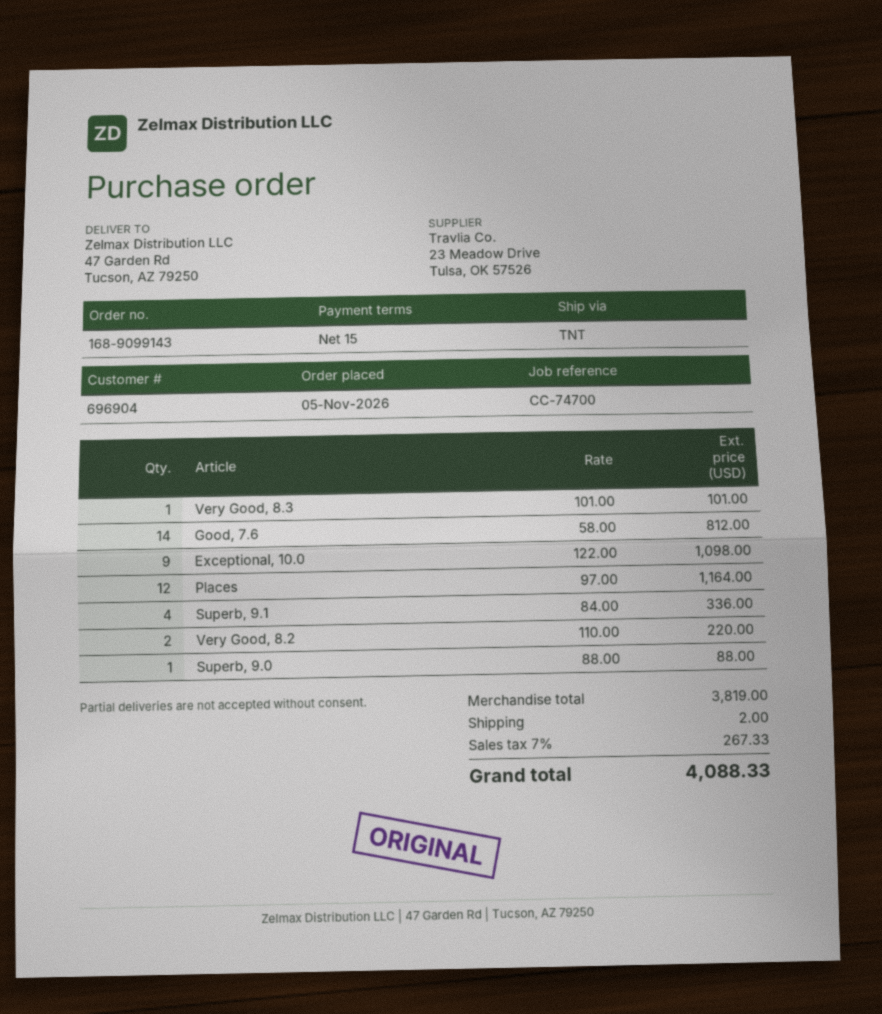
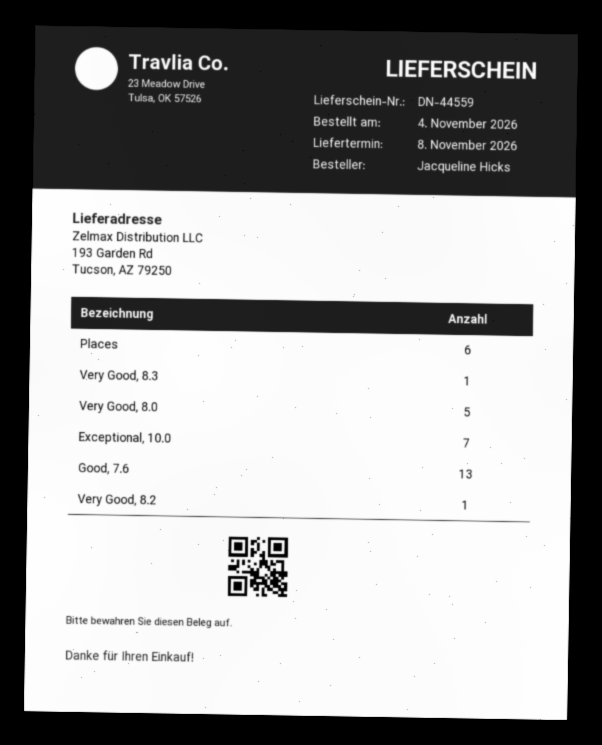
order date: 2026-11-05 -> 2026-11-04
ship to: 47 Garden Rd, Tucson, AZ 79250 -> 193 Garden Rd, Tucson, AZ 79250
Good, 7.6: 14 -> 13
Exceptional, 10.0: 9 -> 7
Places: 12 -> 6
Superb, 9.1: 4 -> none
Very Good, 8.2: 2 -> 1
Superb, 9.0: 1 -> none
Very Good, 8.0: none -> 5

